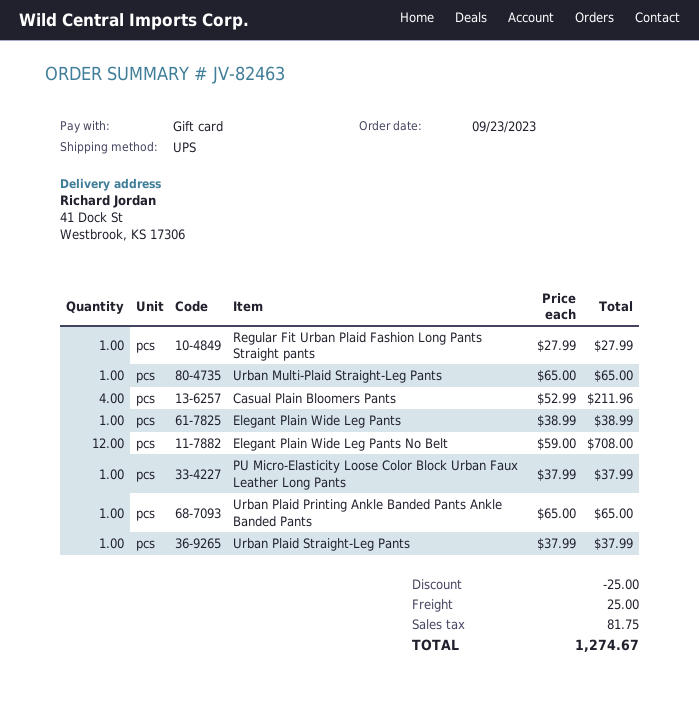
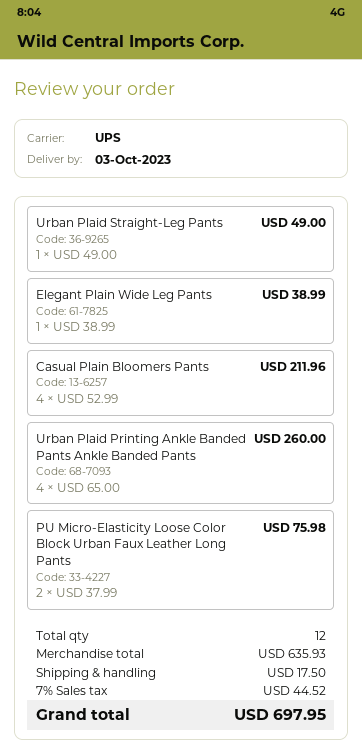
Regular Fit Urban Plaid Fashion Long Pants Straight pants: 1 x 27.99 = 27.99 -> none
Urban Multi-Plaid Straight-Leg Pants: 1 x 65.00 = 65.00 -> none
Elegant Plain Wide Leg Pants No Belt: 12 x 59.00 = 708.00 -> none
PU Micro-Elasticity Loose Color Block Urban Faux Leather Long Pants: 1 x 37.99 = 37.99 -> 2 x 37.99 = 75.98
Urban Plaid Printing Ankle Banded Pants Ankle Banded Pants: 1 x 65.00 = 65.00 -> 4 x 65.00 = 260.00
Urban Plaid Straight-Leg Pants: 1 x 37.99 = 37.99 -> 1 x 49.00 = 49.00
discount: 25.00 -> none
shipping: 25.00 -> 17.50
tax: 81.75 -> 44.52
total: 1274.67 -> 697.95

